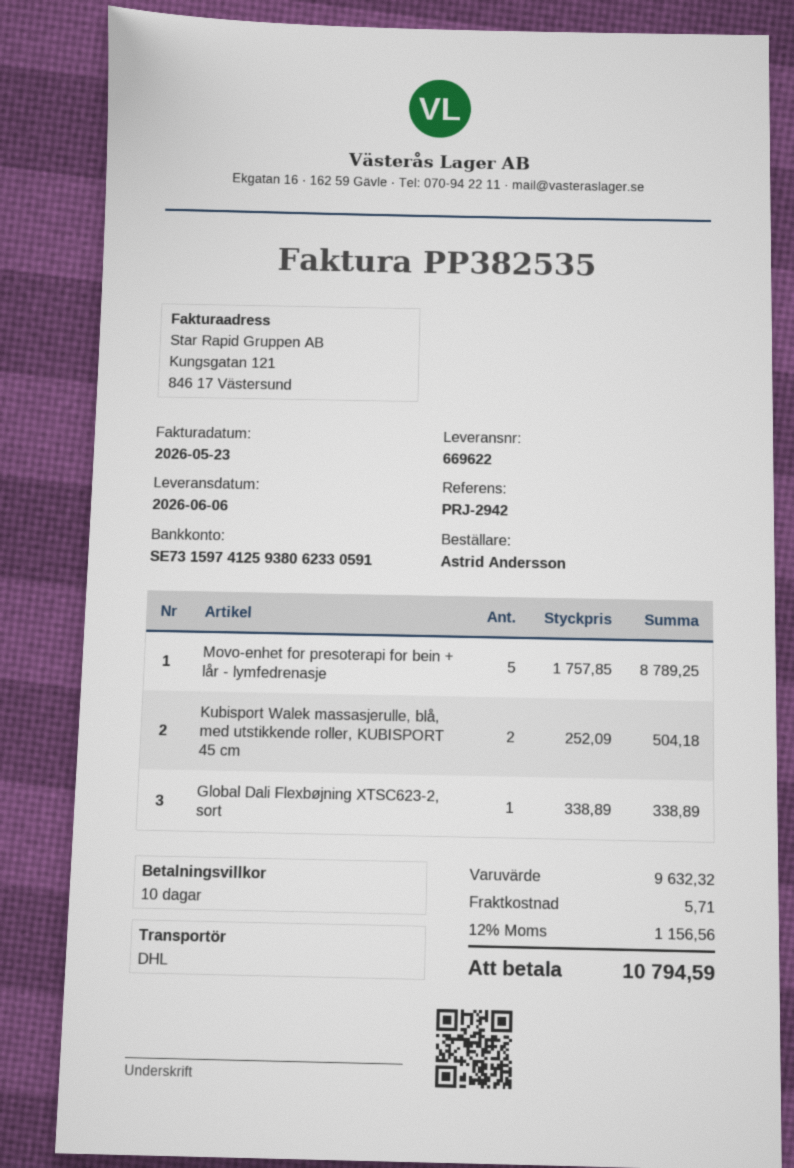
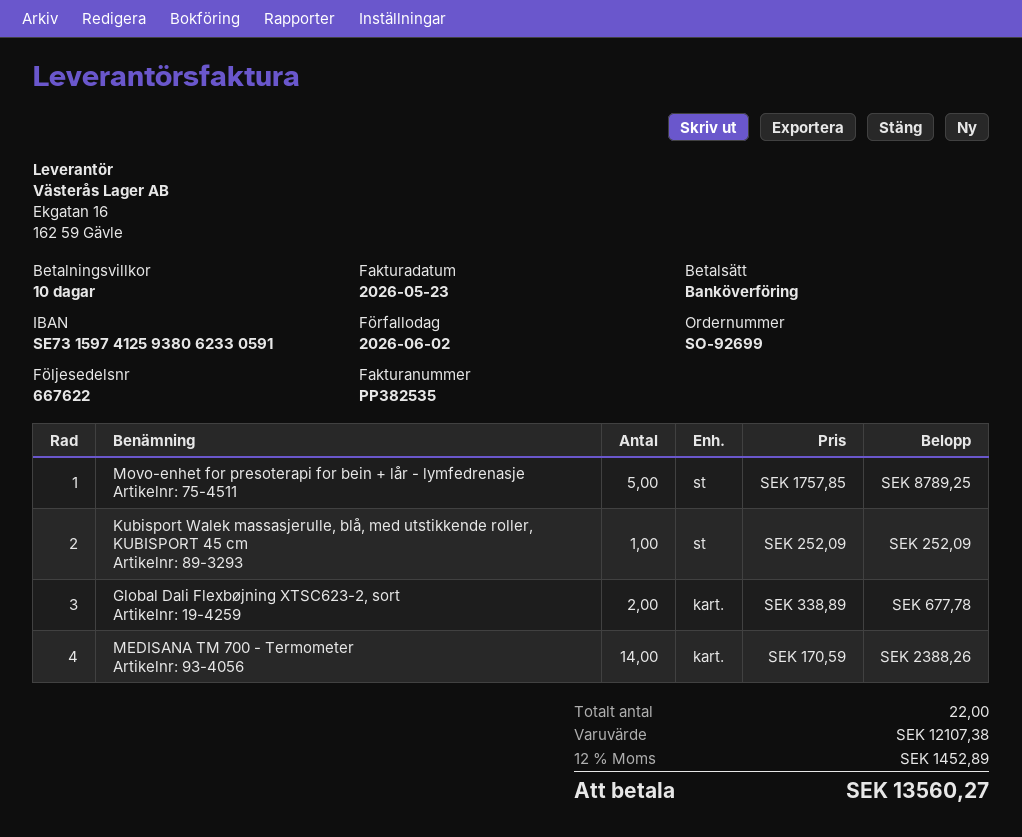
delivery note number: 669622 -> 667622
Kubisport Walek massasjerulle, blå, med utstikkende roller, KUBISPORT 45 cm: 2 x 252.09 = 504.18 -> 1 x 252.09 = 252.09
Global Dali Flexbøjning XTSC623-2, sort: 1 x 338.89 = 338.89 -> 2 x 338.89 = 677.78
MEDISANA TM 700 - Termometer: none -> 14 x 170.59 = 2388.26
subtotal: 9632.32 -> 12107.38
shipping: 5.71 -> none
tax: 12% = 1156.56 -> 12% = 1452.89
total: 10794.59 -> 13560.27

